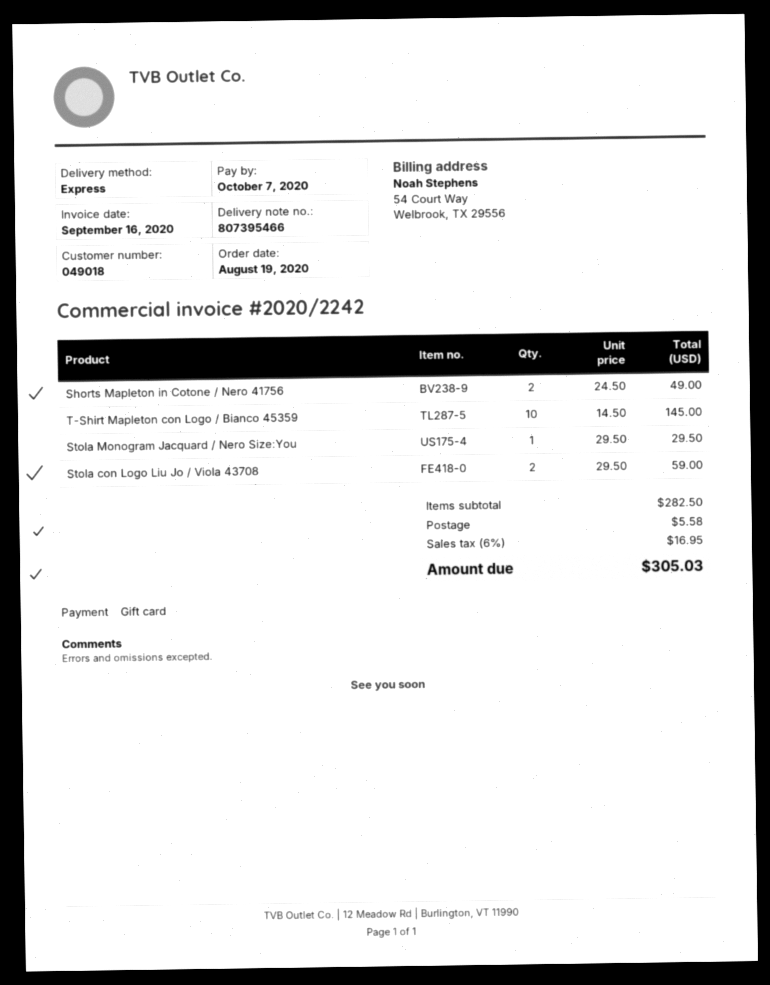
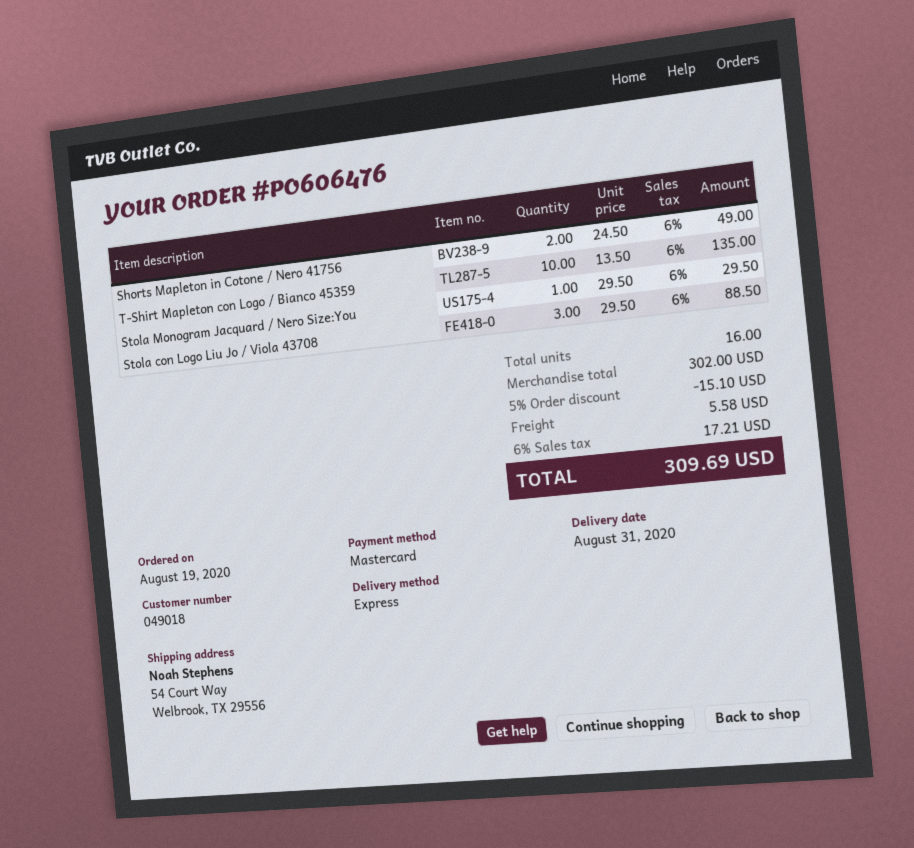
payment method: gift card -> Mastercard
T-Shirt Mapleton con Logo / Bianco 45359: 10 x 14.50 = 145.00 -> 10 x 13.50 = 135.00
Stola con Logo Liu Jo / Viola 43708: 2 x 29.50 = 59.00 -> 3 x 29.50 = 88.50
subtotal: 282.50 -> 302.00
discount: none -> 5% = 15.10
tax: 6% = 16.95 -> 6% = 17.21
total: 305.03 -> 309.69

